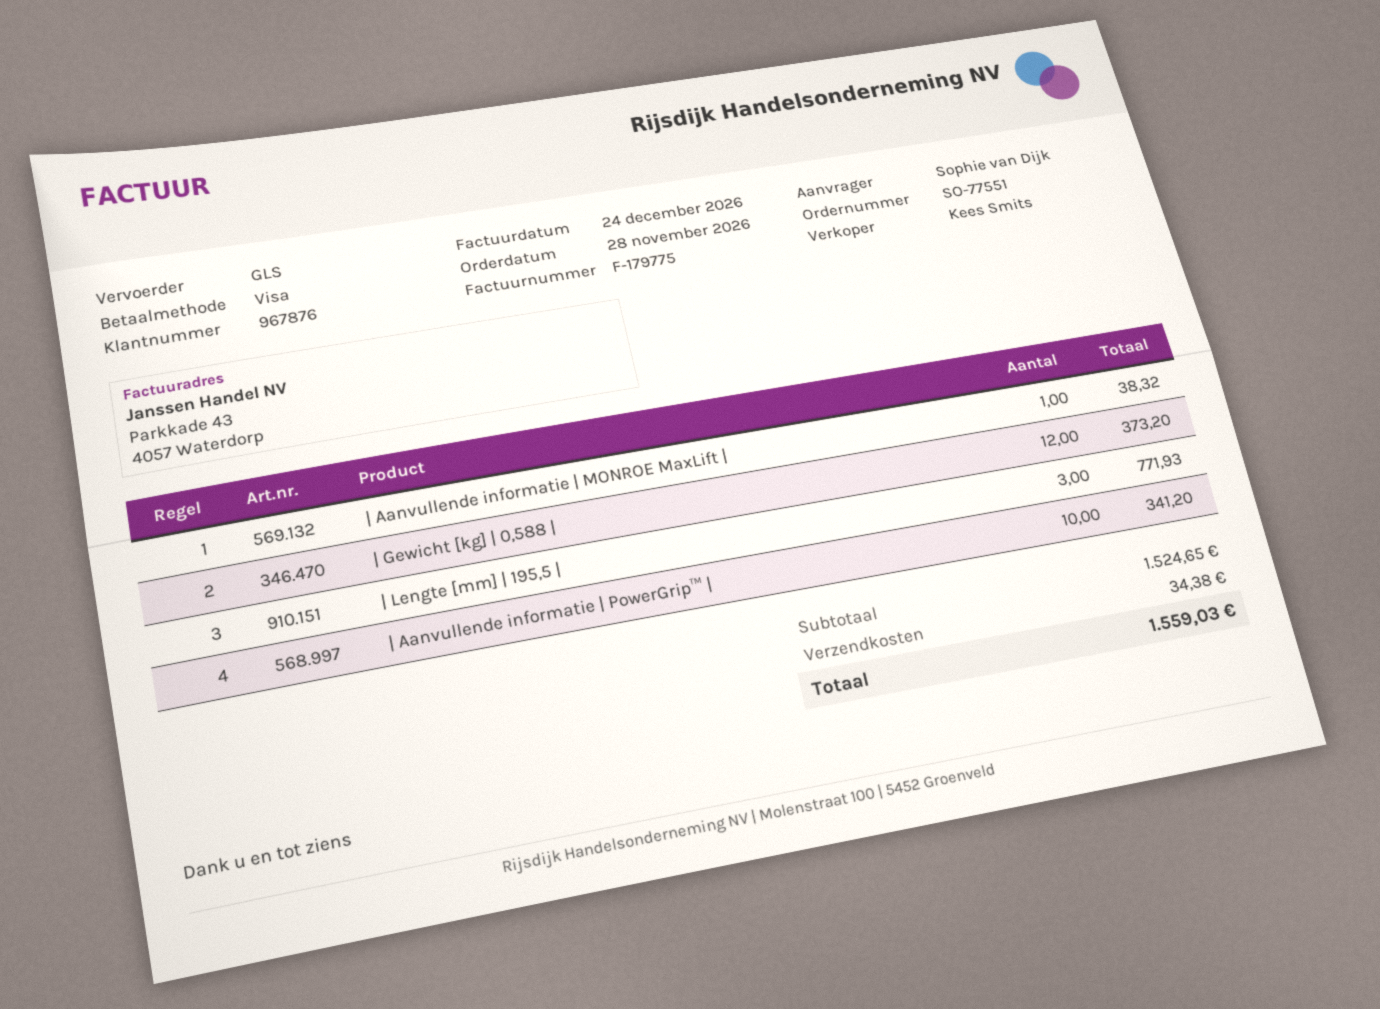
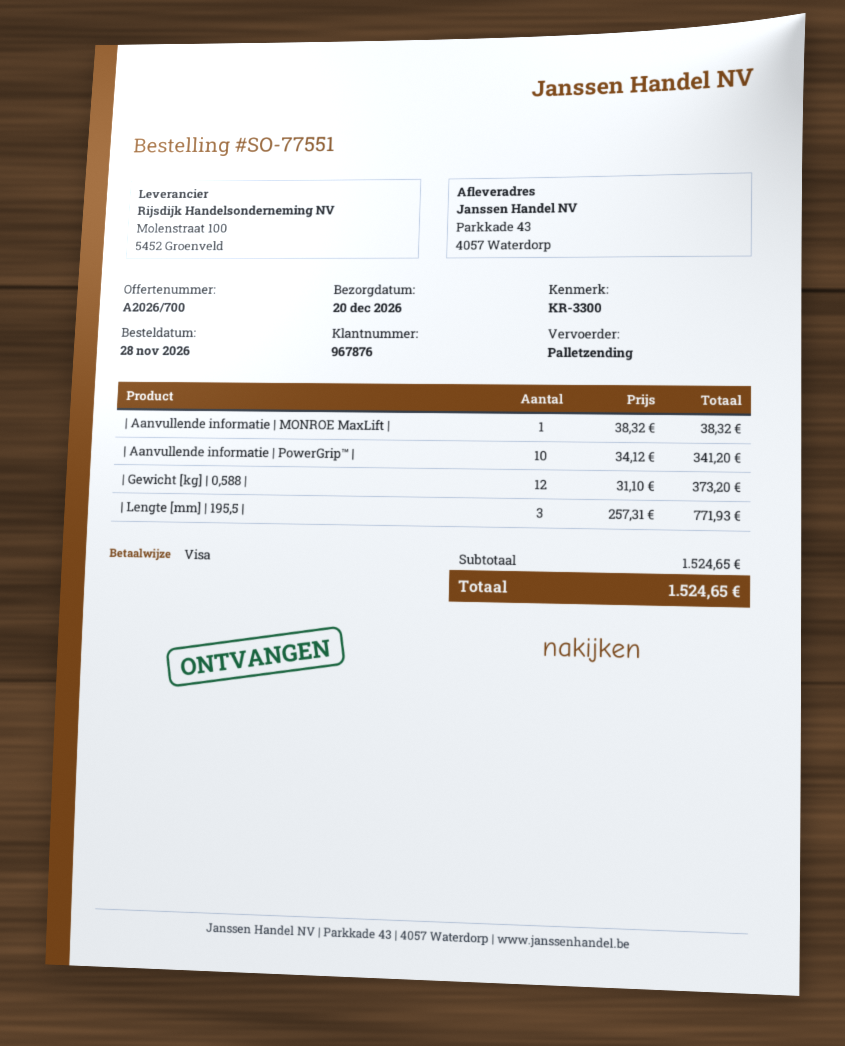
shipping method: GLS -> pallet freight
shipping: 34.38 -> none
total: 1559.03 -> 1524.65

